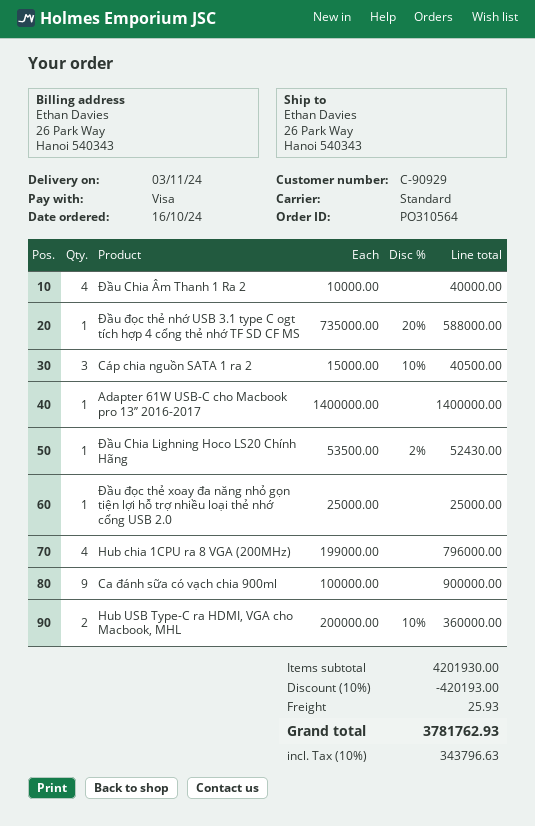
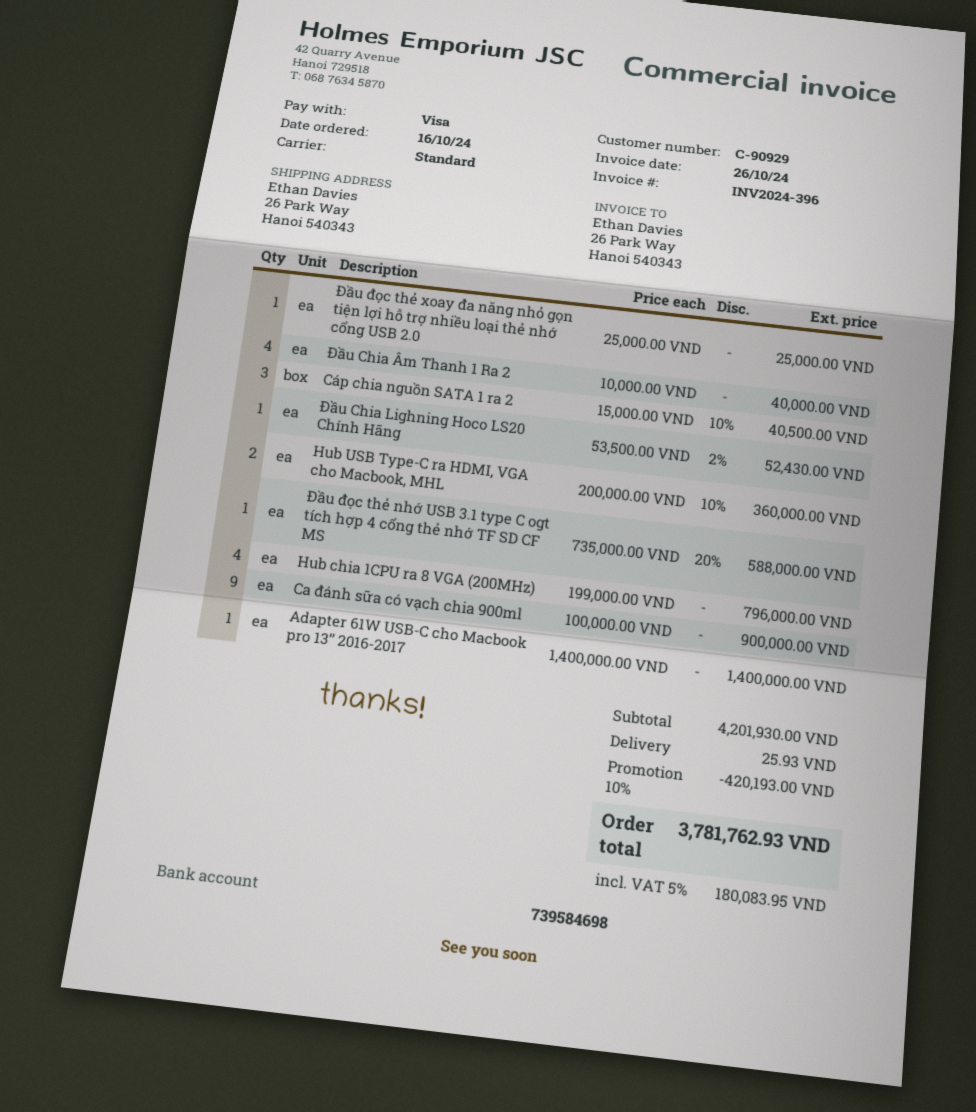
tax: 10% = 343796.63 -> 5% = 180083.95

